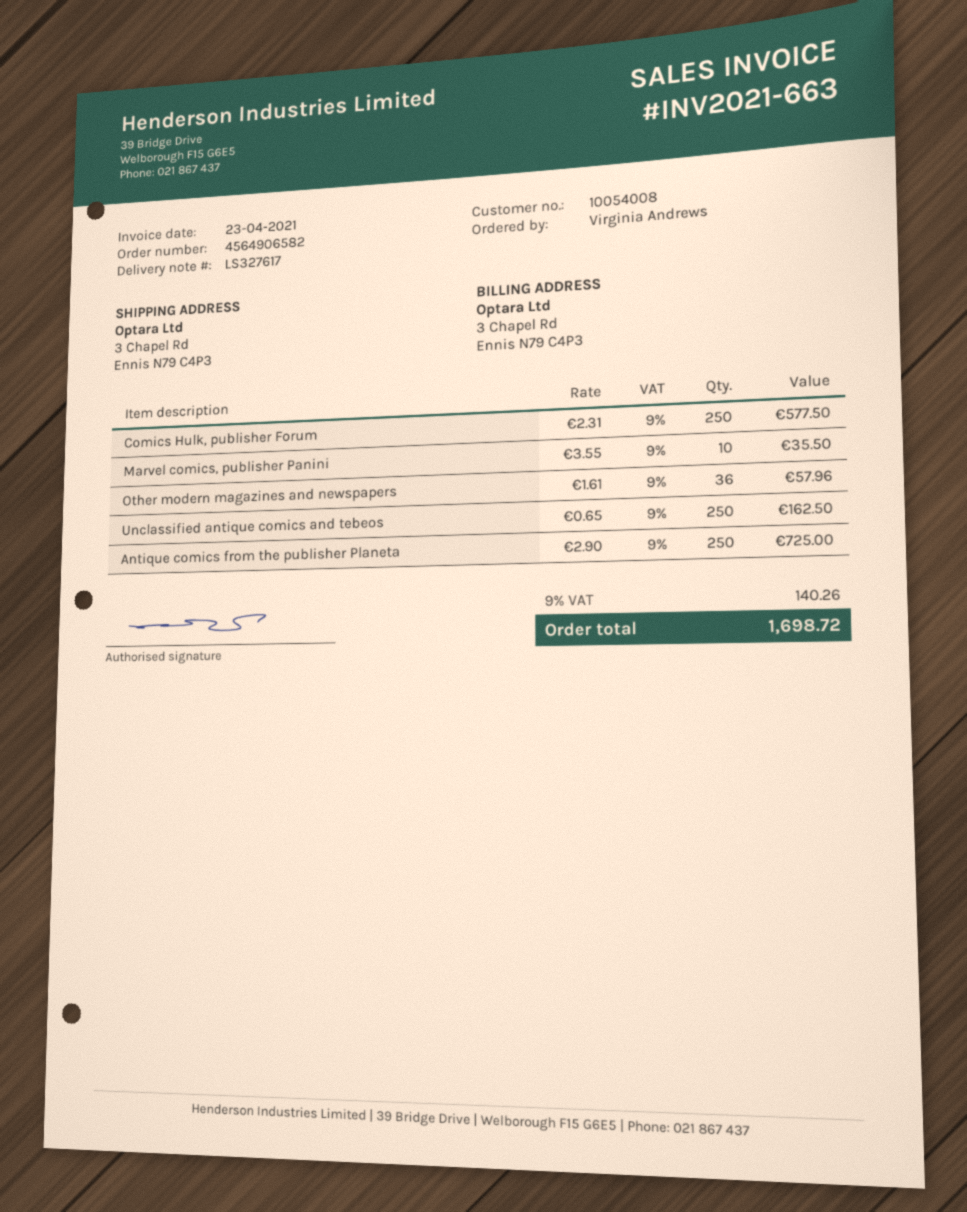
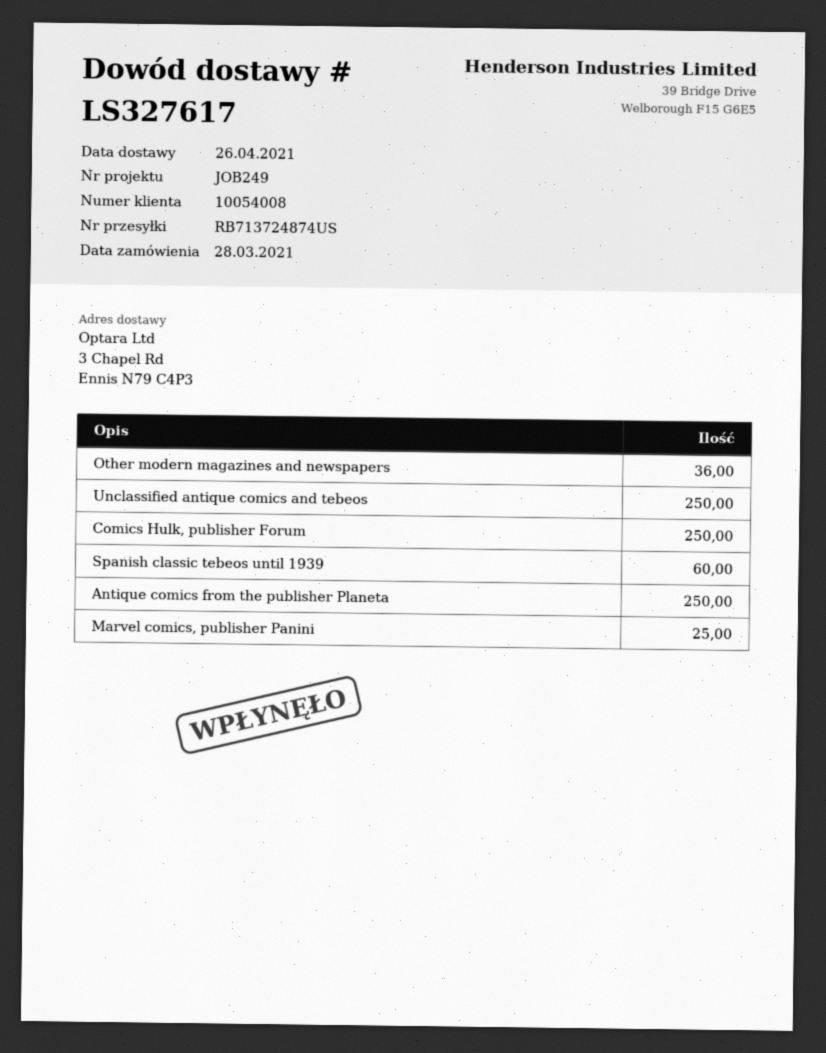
Marvel comics, publisher Panini: 10 -> 25
Spanish classic tebeos until 1939: none -> 60

